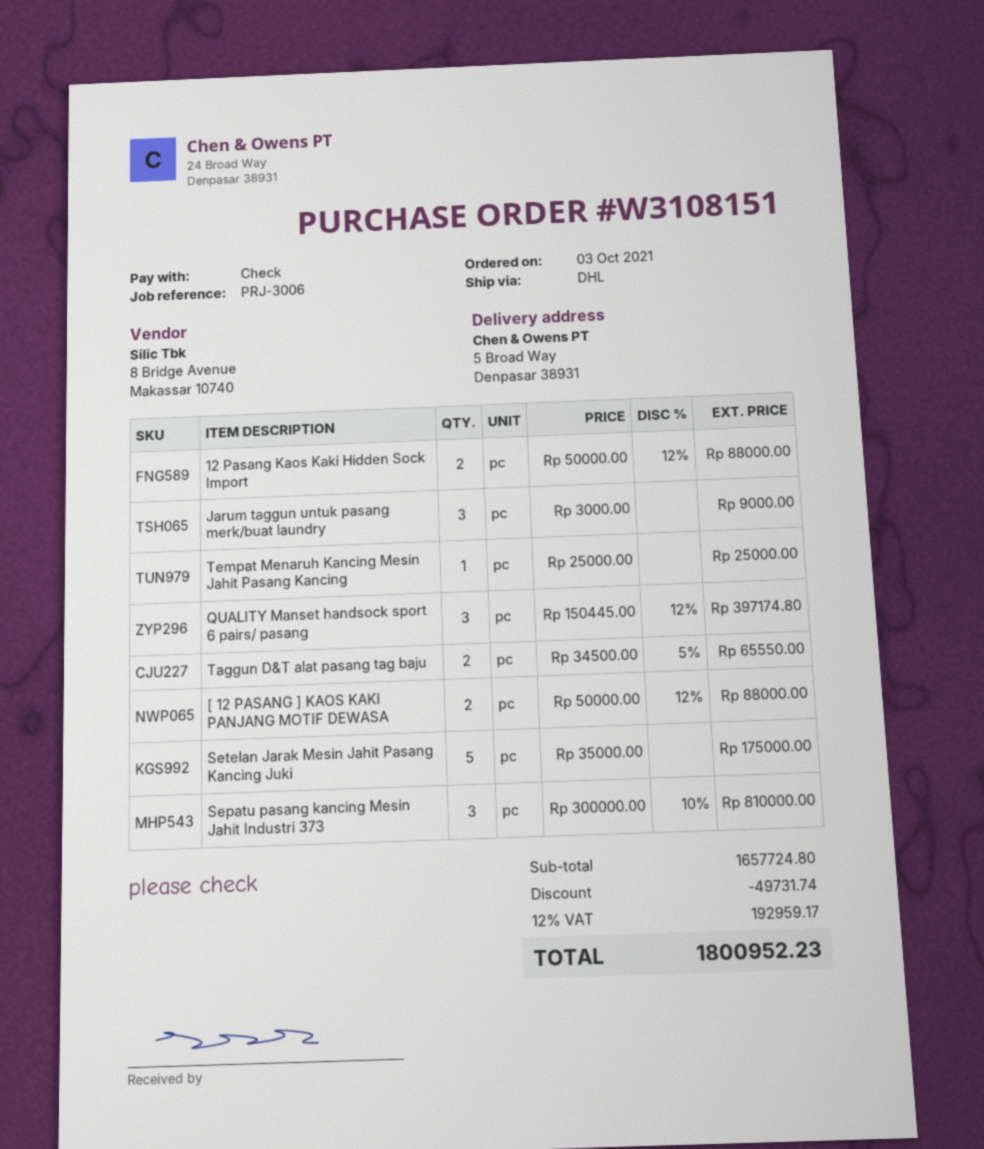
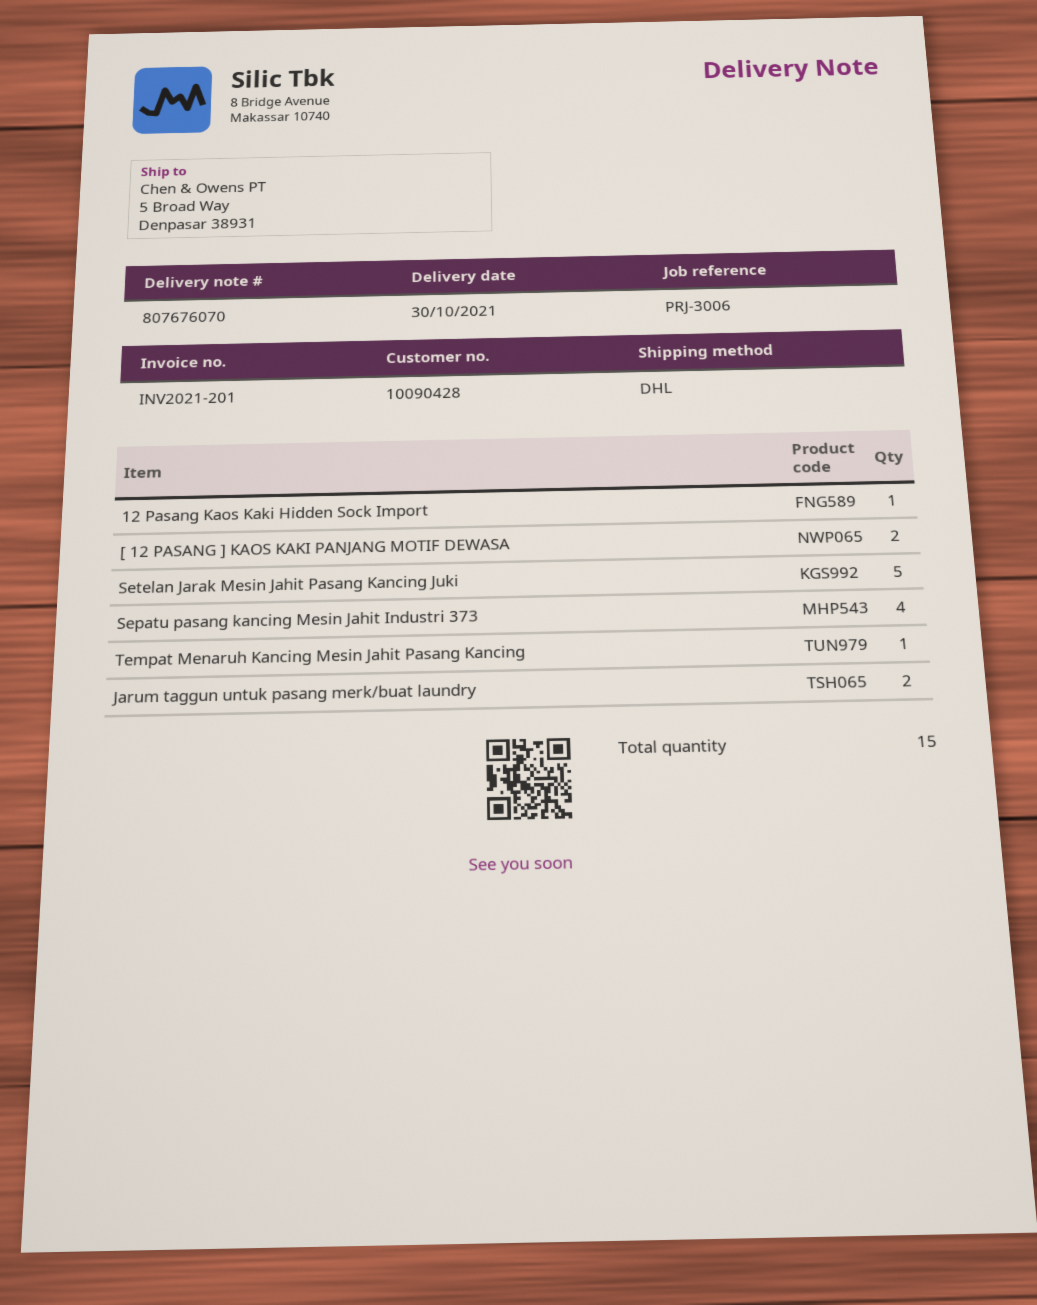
12 Pasang Kaos Kaki Hidden Sock Import: 2 -> 1
Jarum taggun untuk pasang merk/buat laundry: 3 -> 2
QUALITY Manset handsock sport 6 pairs/ pasang: 3 -> none
Taggun D&T alat pasang tag baju: 2 -> none
Sepatu pasang kancing Mesin Jahit Industri 373: 3 -> 4

